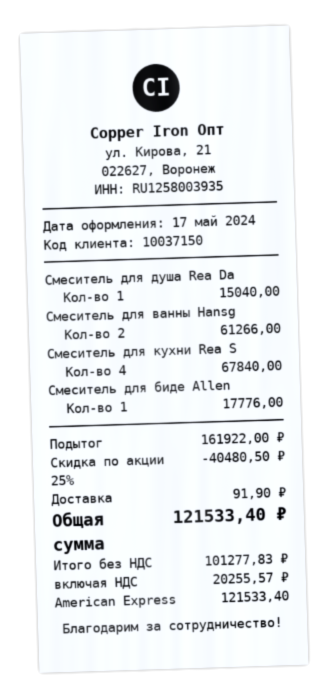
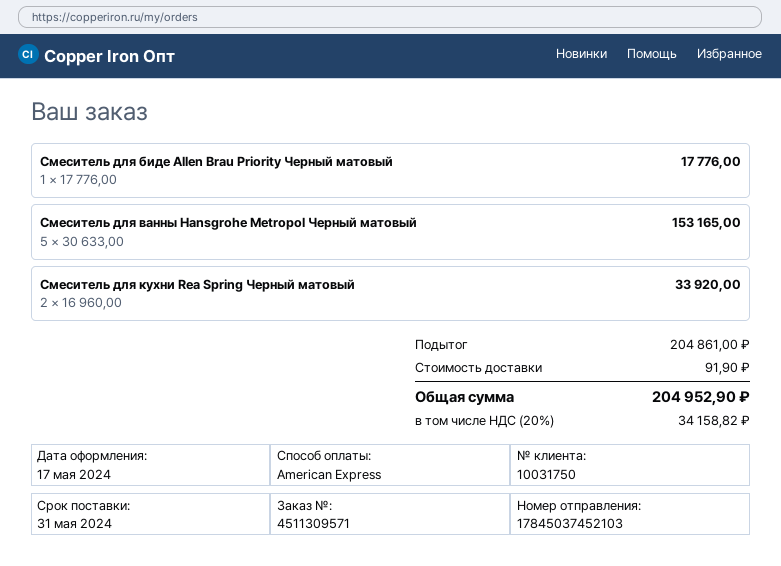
customer number: 10037150 -> 10031750
Смеситель для душа Rea Da: 1 for 15040.00 -> none
Смеситель для ванны Hansg: 2 for 61266.00 -> 5 for 153165.00
Смеситель для кухни Rea S: 4 for 67840.00 -> 2 for 33920.00
subtotal: 161922.00 -> 204861.00
discount: 25% = 40480.50 -> none
tax: 20255.57 -> 34158.82
total: 121533.40 -> 204952.90

